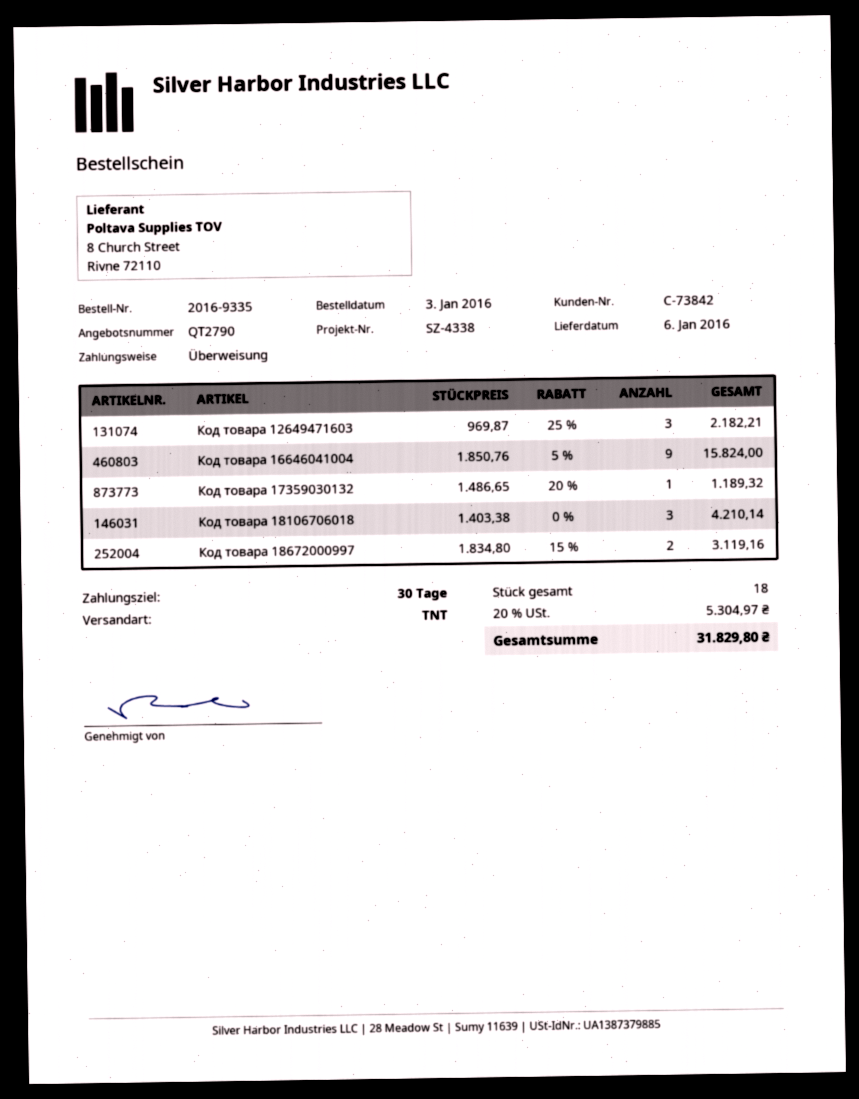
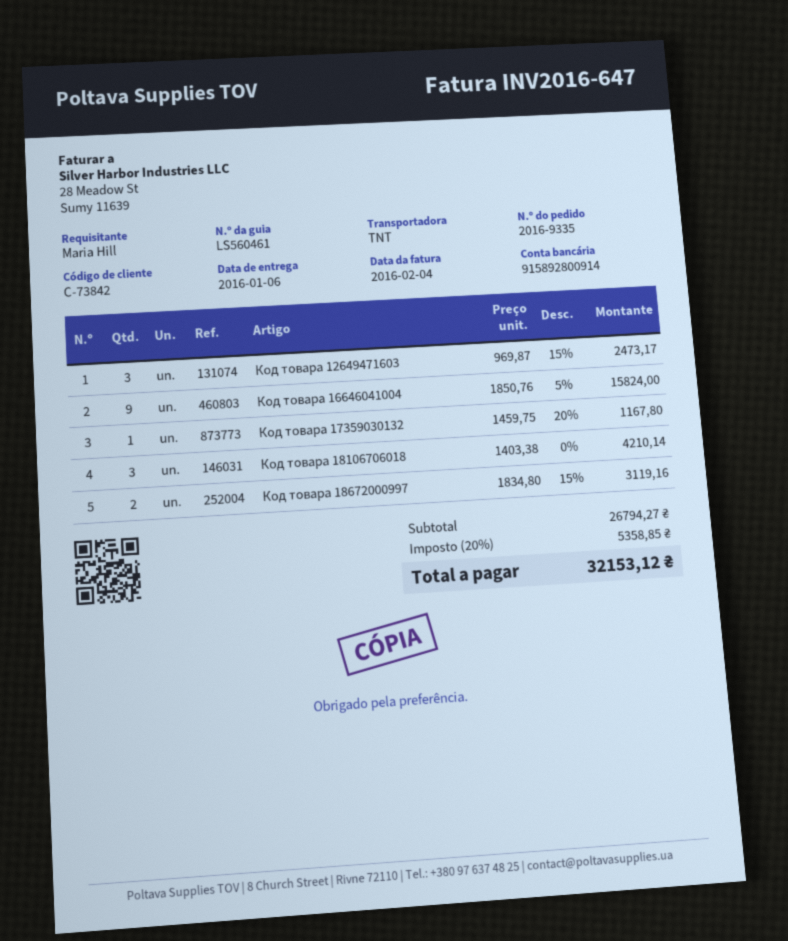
Код товара 12649471603: 3 x 969.87 - 25% = 2182.21 -> 3 x 969.87 - 15% = 2473.17
Код товара 17359030132: 1 x 1486.65 - 20% = 1189.32 -> 1 x 1459.75 - 20% = 1167.80
tax: 20% = 5304.97 -> 20% = 5358.85
total: 31829.80 -> 32153.12

